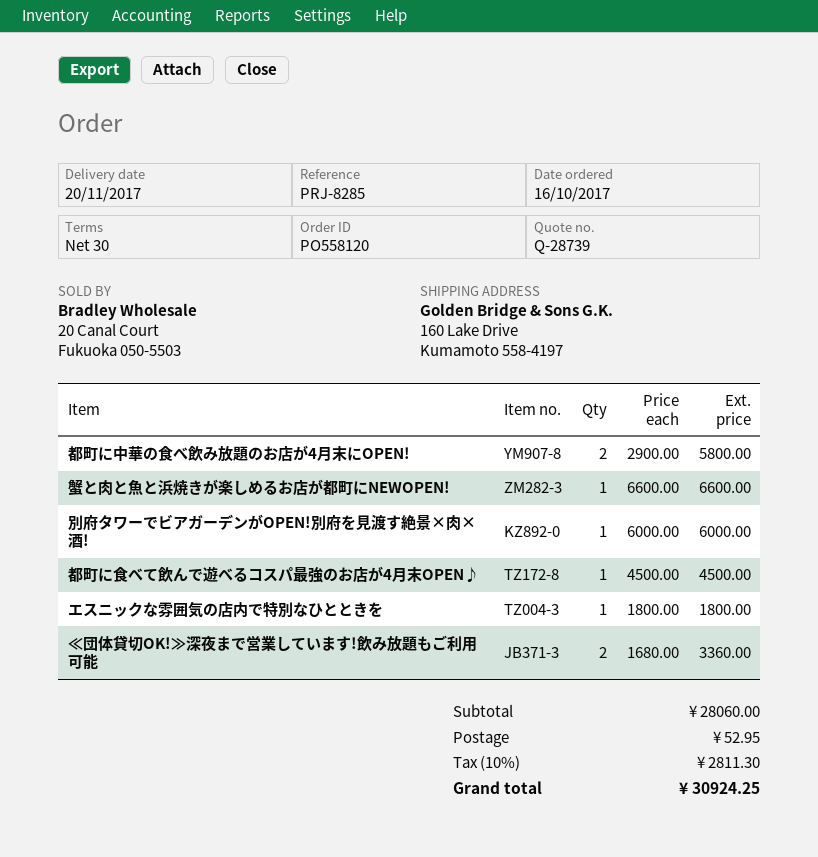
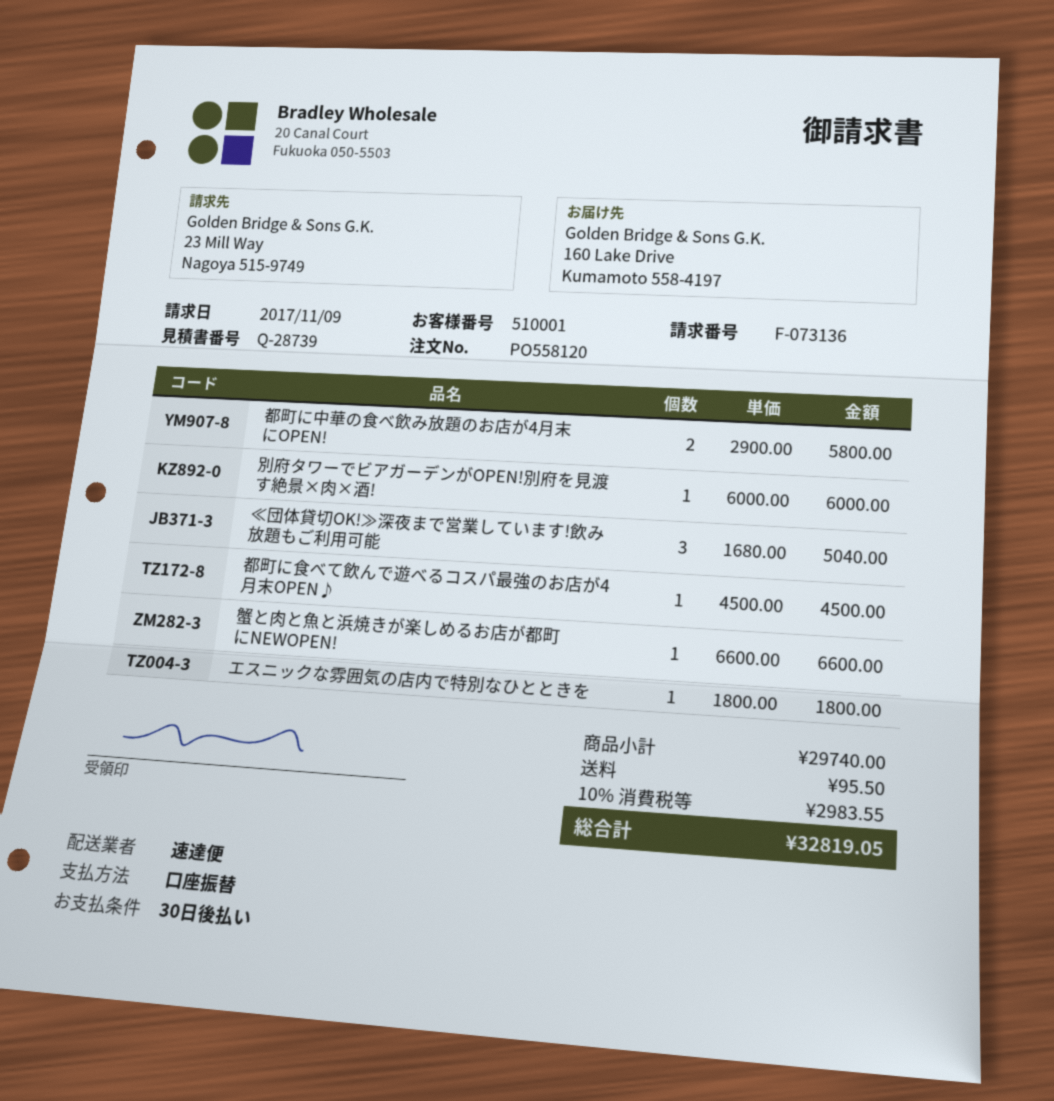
≪団体貸切OK!≫深夜まで営業しています!飲み放題もご利用可能: 2 x 1680.00 = 3360.00 -> 3 x 1680.00 = 5040.00
subtotal: 28060.00 -> 29740.00
shipping: 52.95 -> 95.50
tax: 10% = 2811.30 -> 10% = 2983.55
total: 30924.25 -> 32819.05

